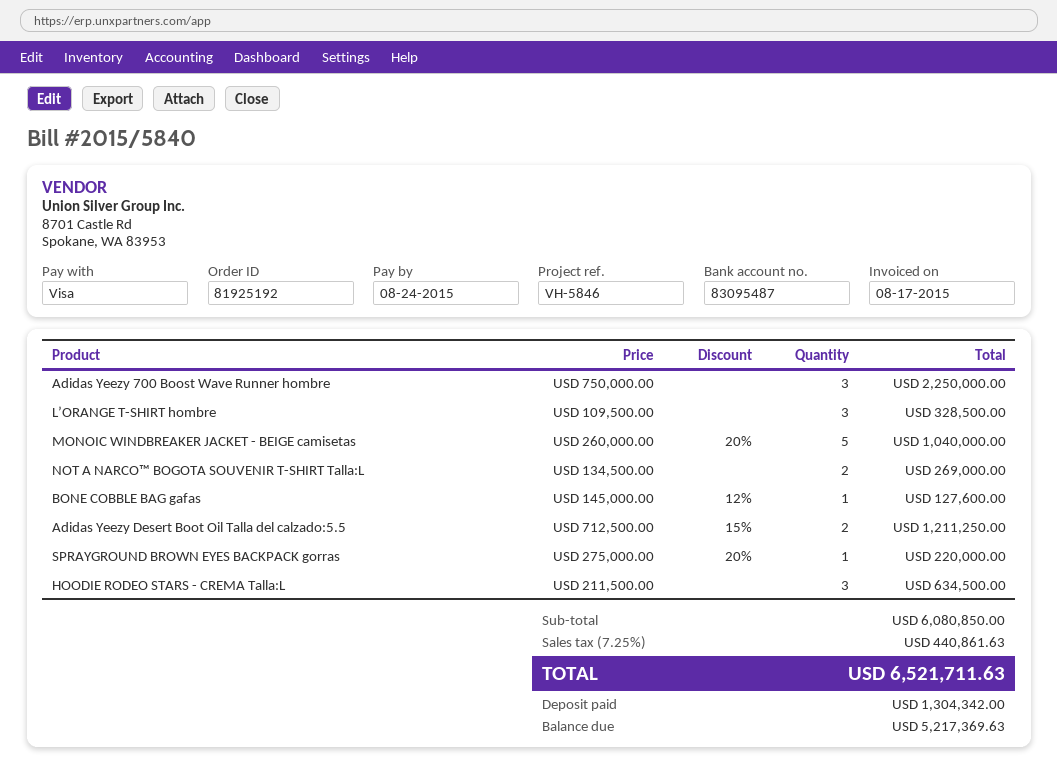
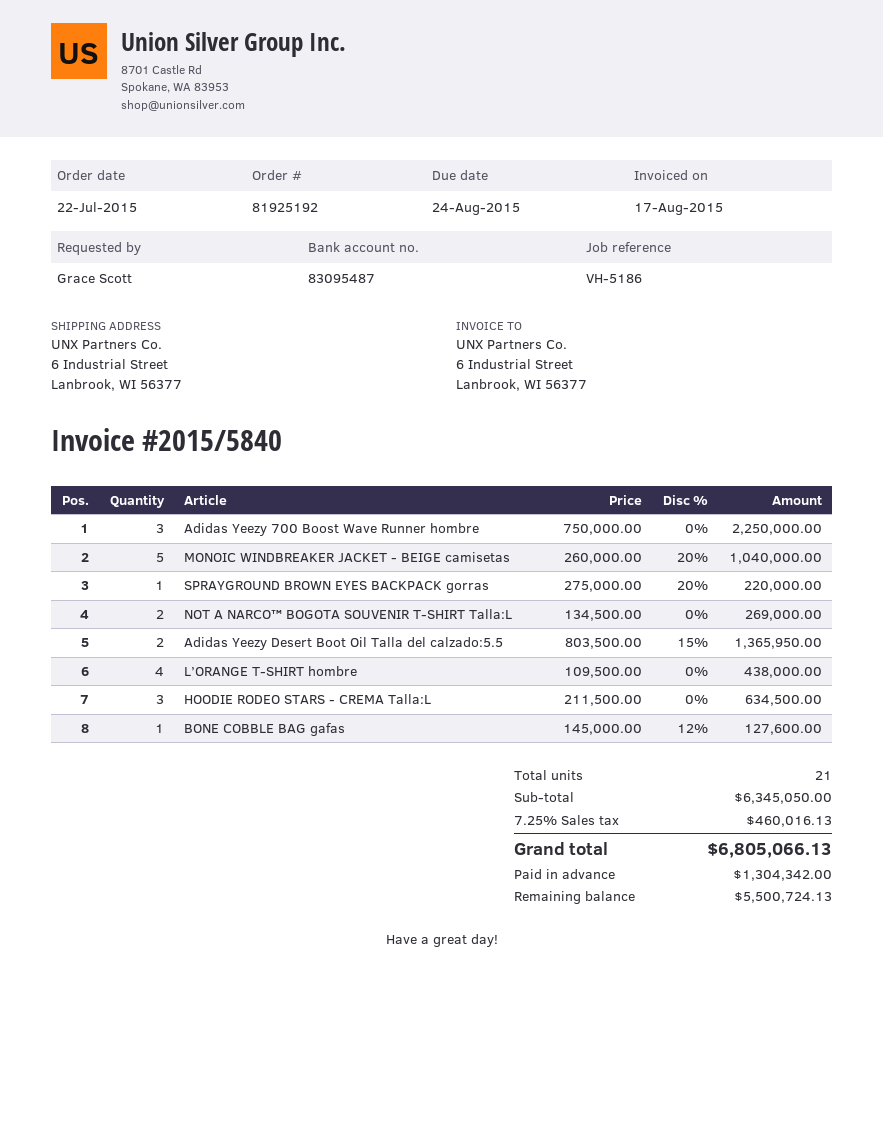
reference: VH-5846 -> VH-5186
L’ORANGE T-SHIRT hombre: 3 x 109500.00 = 328500.00 -> 4 x 109500.00 = 438000.00
Adidas Yeezy Desert Boot Oil Talla del calzado:5.5: 2 x 712500.00 - 15% = 1211250.00 -> 2 x 803500.00 - 15% = 1365950.00
subtotal: 6080850.00 -> 6345050.00
tax: 7.25% = 440861.63 -> 7.25% = 460016.13
total: 6521711.63 -> 6805066.13
balance: 5217369.63 -> 5500724.13

